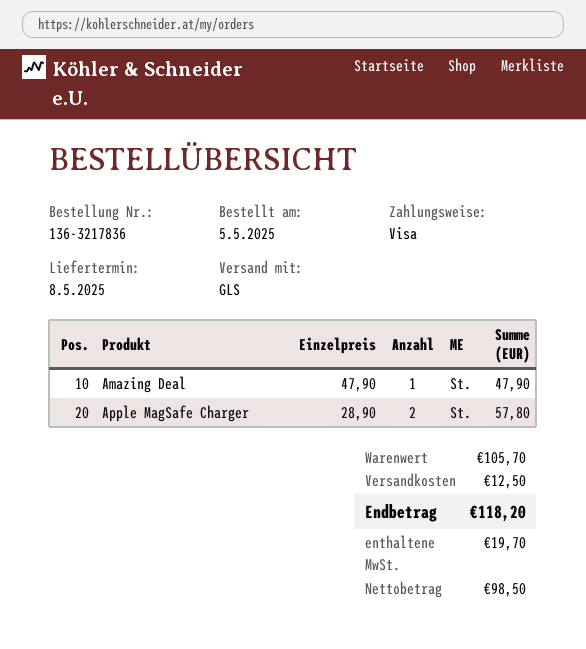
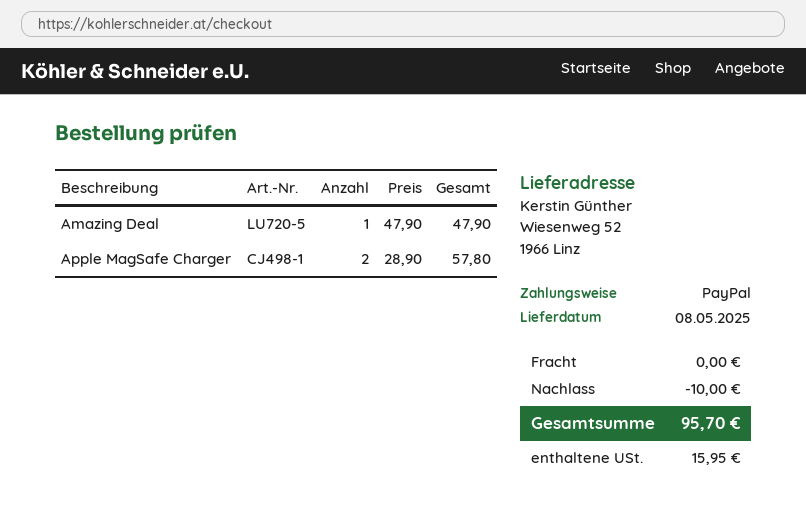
payment method: Visa -> PayPal
discount: none -> 10.00
shipping: 12.50 -> 0.00
tax: 19.70 -> 15.95
total: 118.20 -> 95.70

